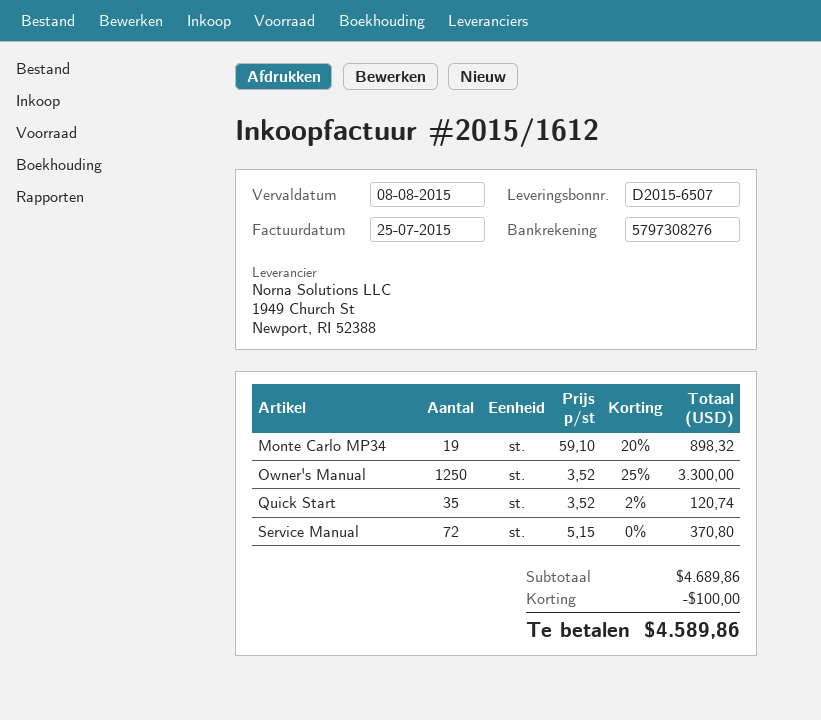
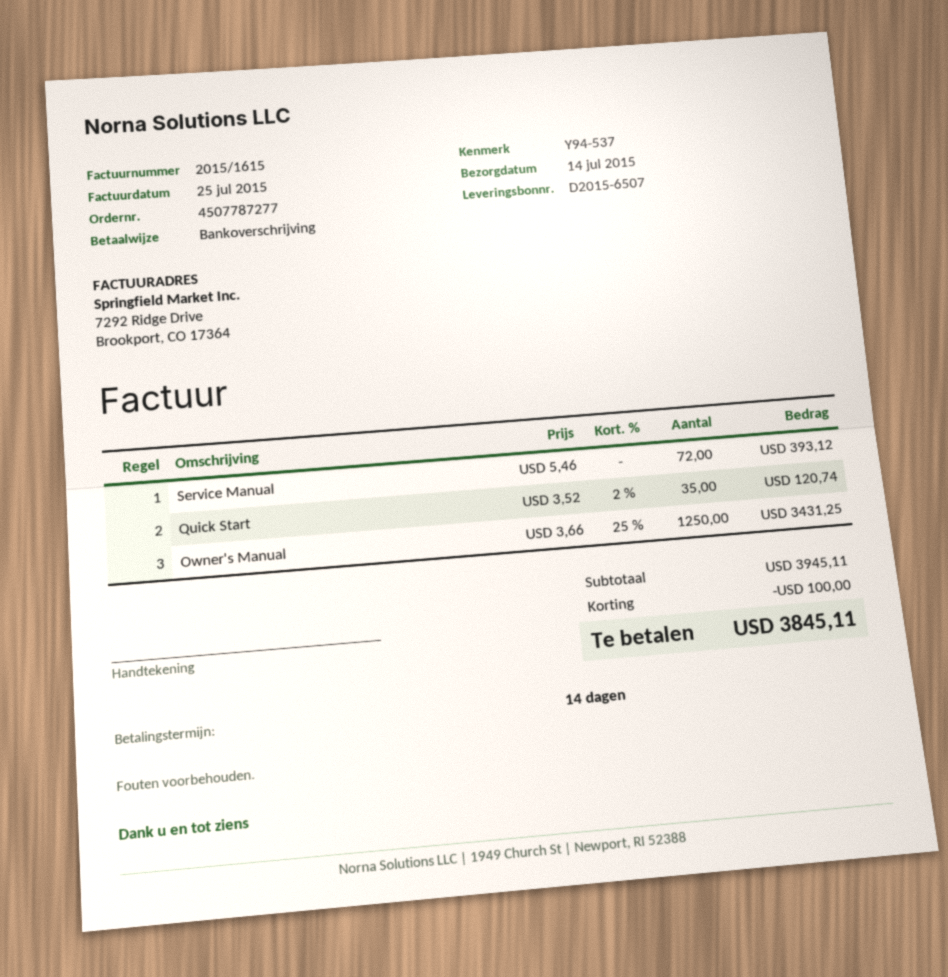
invoice number: 2015/1612 -> 2015/1615
Monte Carlo MP34: 19 x 59.10 - 20% = 898.32 -> none
Owner's Manual: 1250 x 3.52 - 25% = 3300.00 -> 1250 x 3.66 - 25% = 3431.25
Service Manual: 72 x 5.15 = 370.80 -> 72 x 5.46 = 393.12
subtotal: 4689.86 -> 3945.11
total: 4589.86 -> 3845.11

